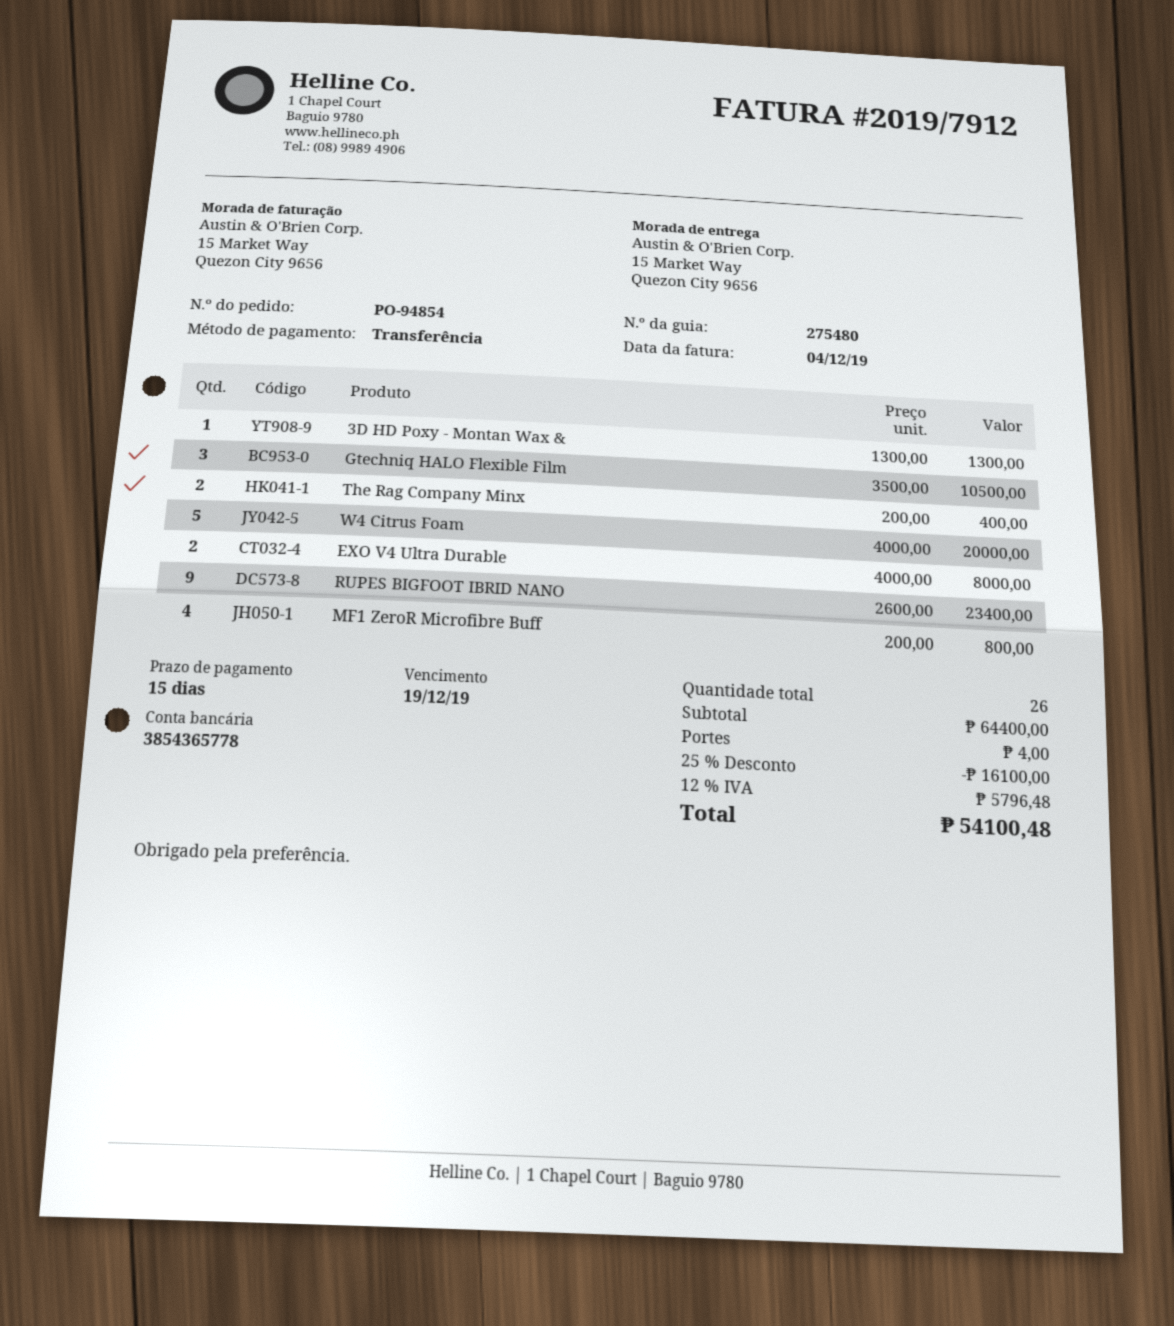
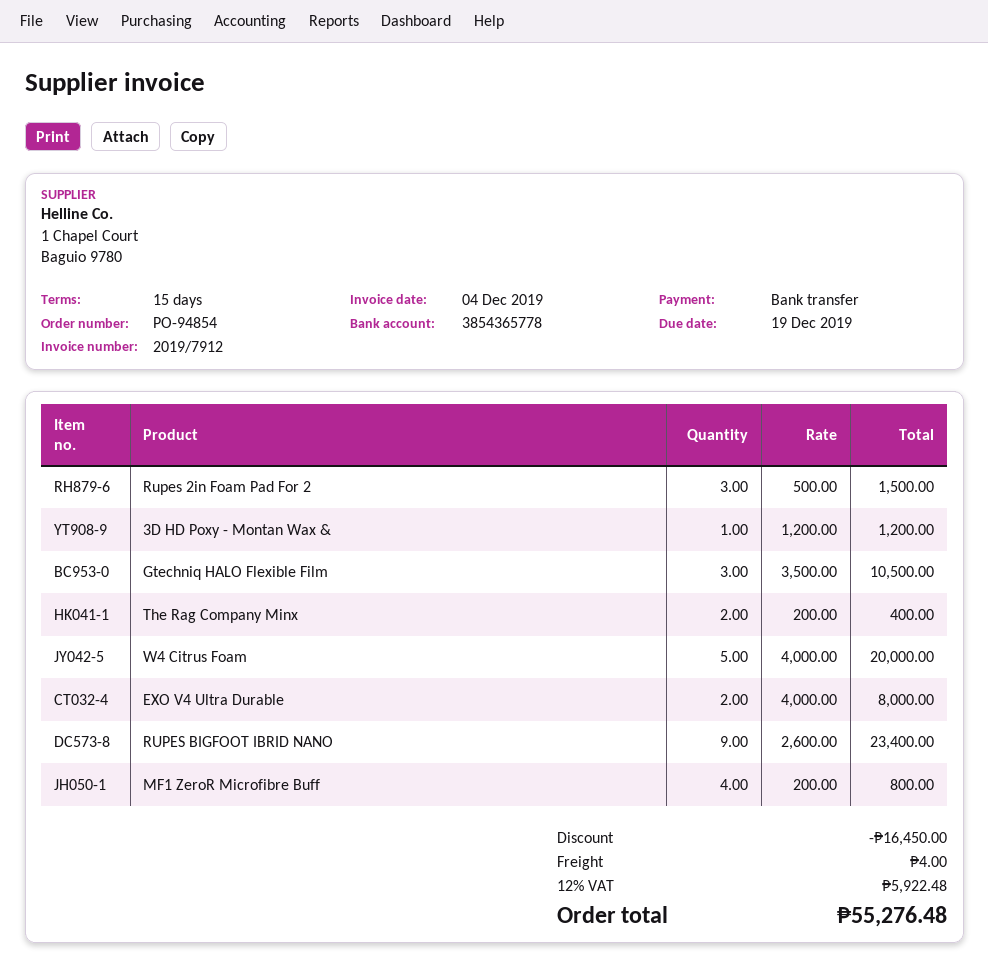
3D HD Poxy - Montan Wax &: 1 x 1300.00 = 1300.00 -> 1 x 1200.00 = 1200.00
Rupes 2in Foam Pad For 2: none -> 3 x 500.00 = 1500.00
discount: 16100.00 -> 16450.00
tax: 12% = 5796.48 -> 12% = 5922.48
total: 54100.48 -> 55276.48

